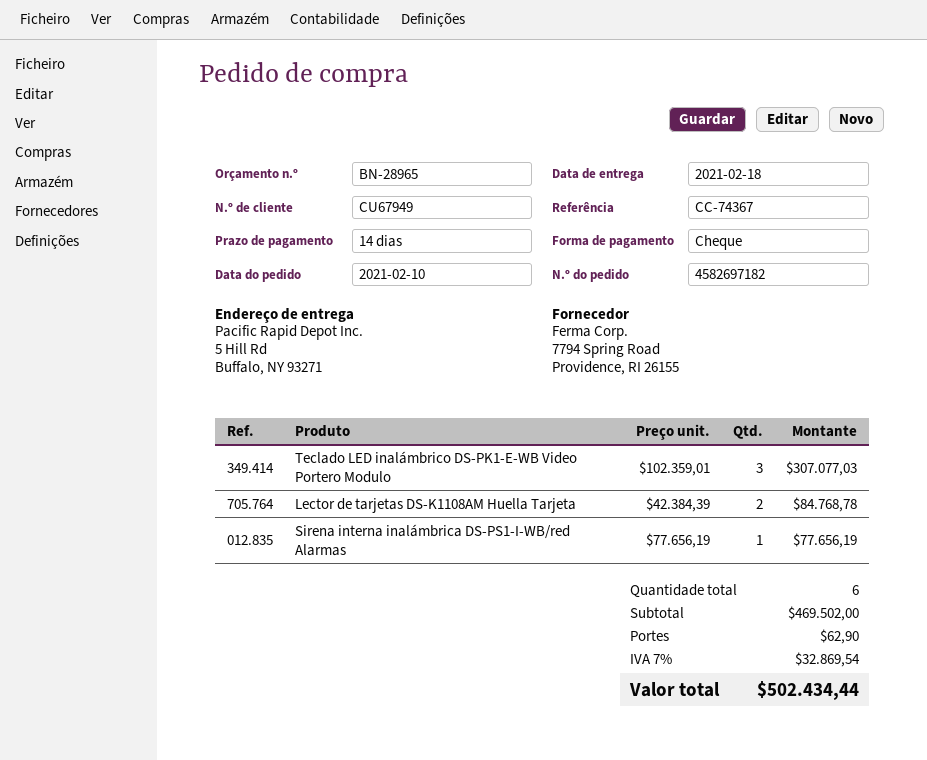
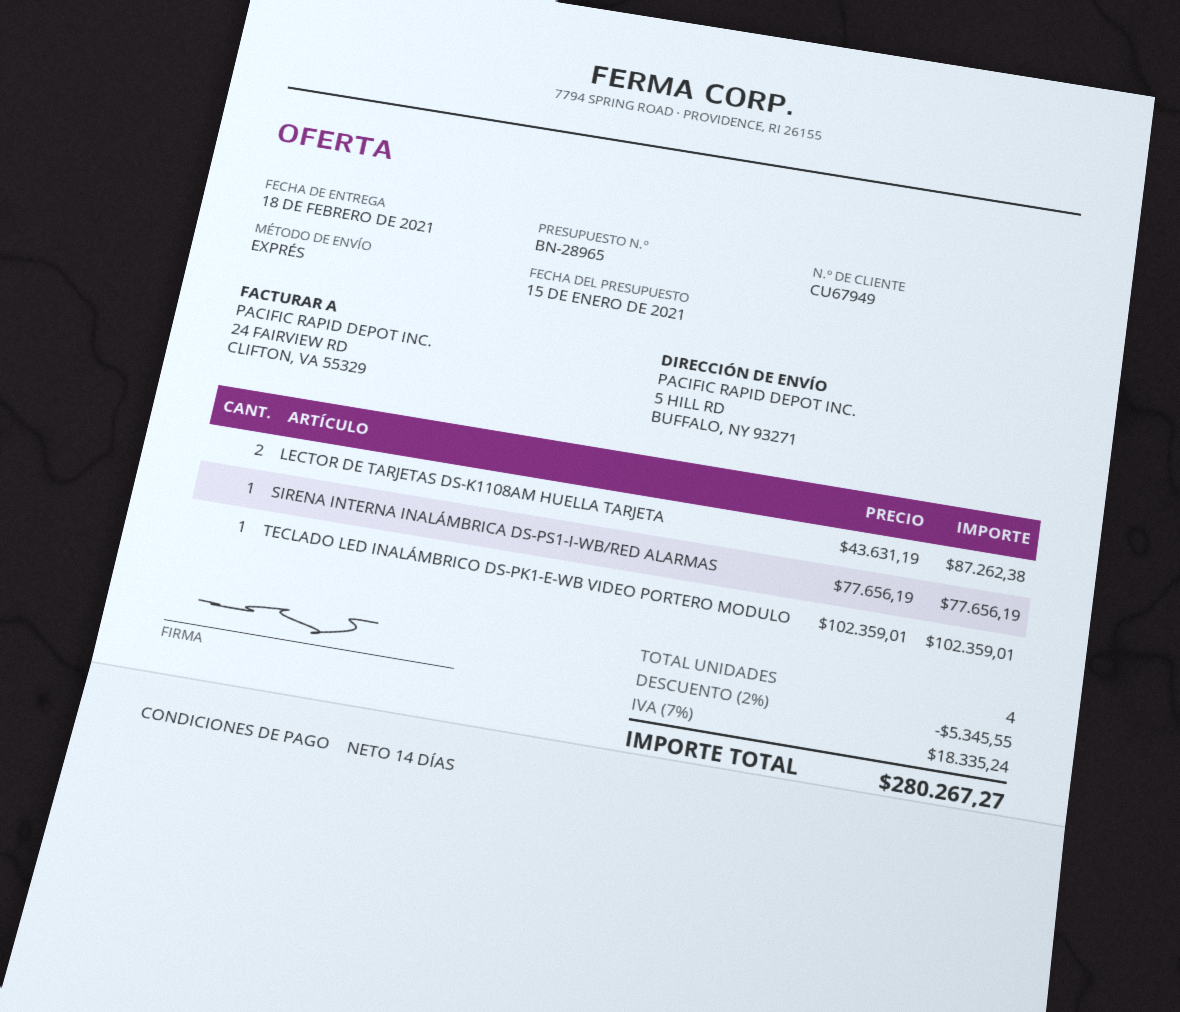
Teclado LED inalámbrico DS-PK1-E-WB Video Portero Modulo: 3 x 102359.01 = 307077.03 -> 1 x 102359.01 = 102359.01
Lector de tarjetas DS-K1108AM Huella Tarjeta: 2 x 42384.39 = 84768.78 -> 2 x 43631.19 = 87262.38
total quantity: 6 -> 4
discount: none -> 2% = 5345.55
shipping: 62.90 -> none
tax: 7% = 32869.54 -> 7% = 18335.24
total: 502434.44 -> 280267.27

